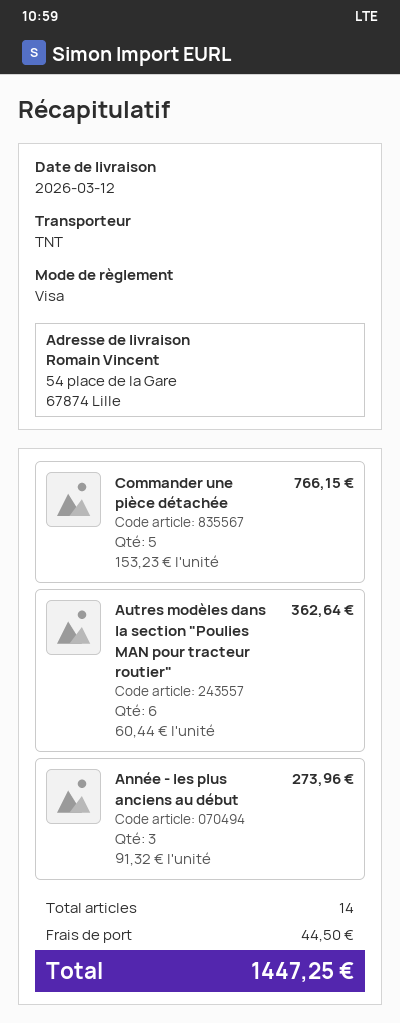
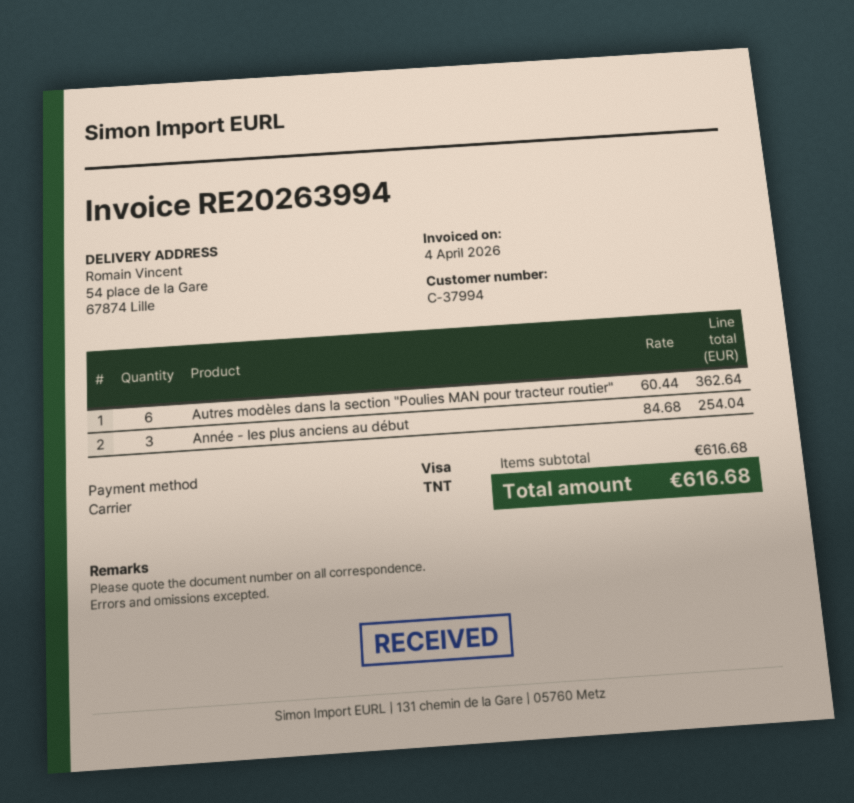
Commander une pièce détachée: 5 x 153.23 = 766.15 -> none
Année - les plus anciens au début: 3 x 91.32 = 273.96 -> 3 x 84.68 = 254.04
shipping: 44.50 -> none
total: 1447.25 -> 616.68

